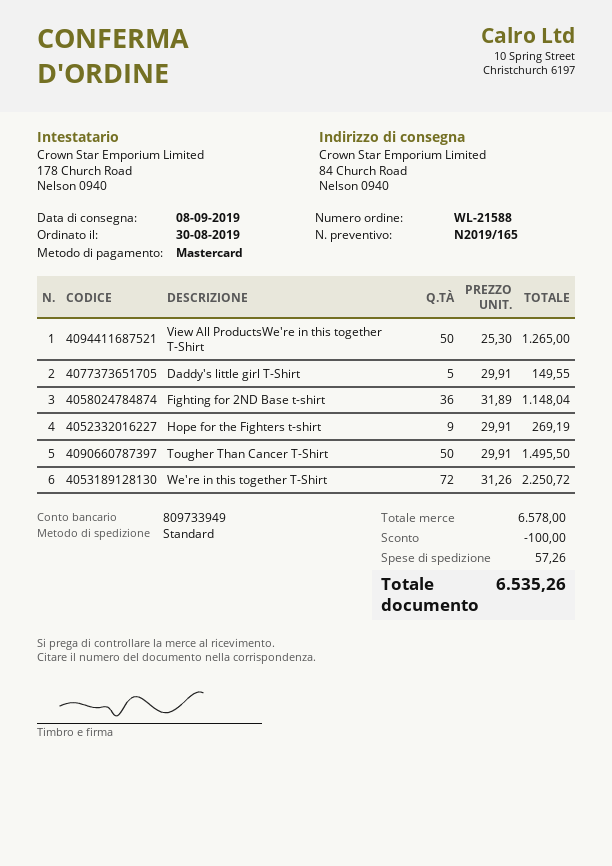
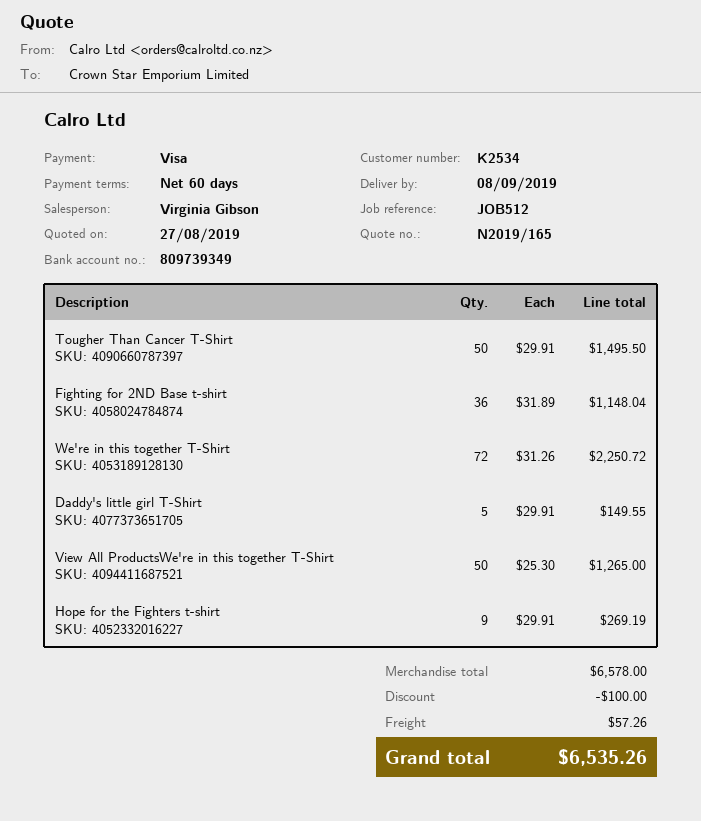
payment method: Mastercard -> Visa
bank account: 809733949 -> 809739349

